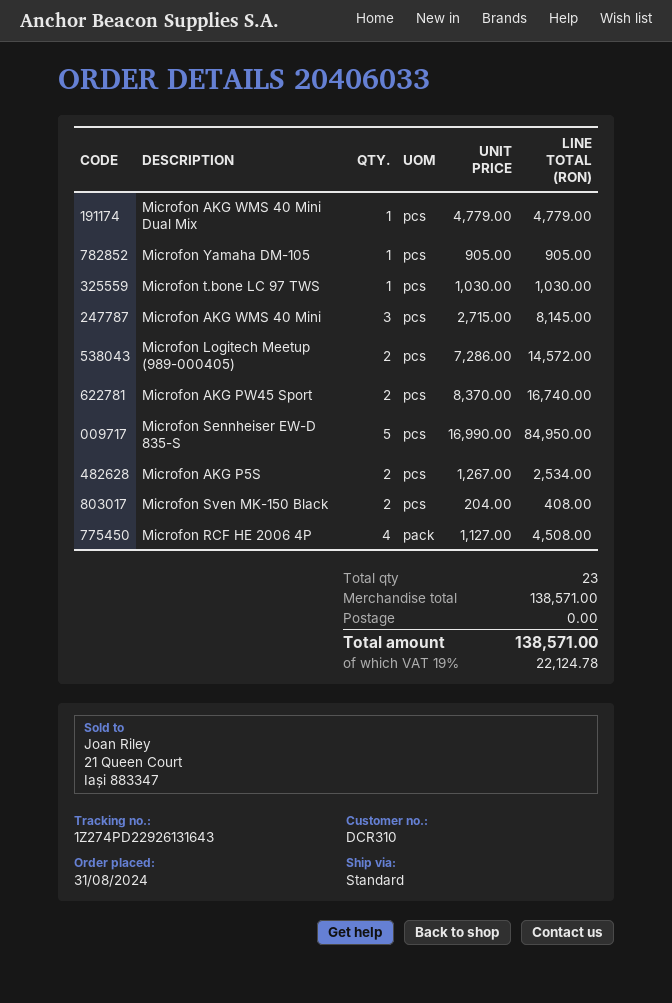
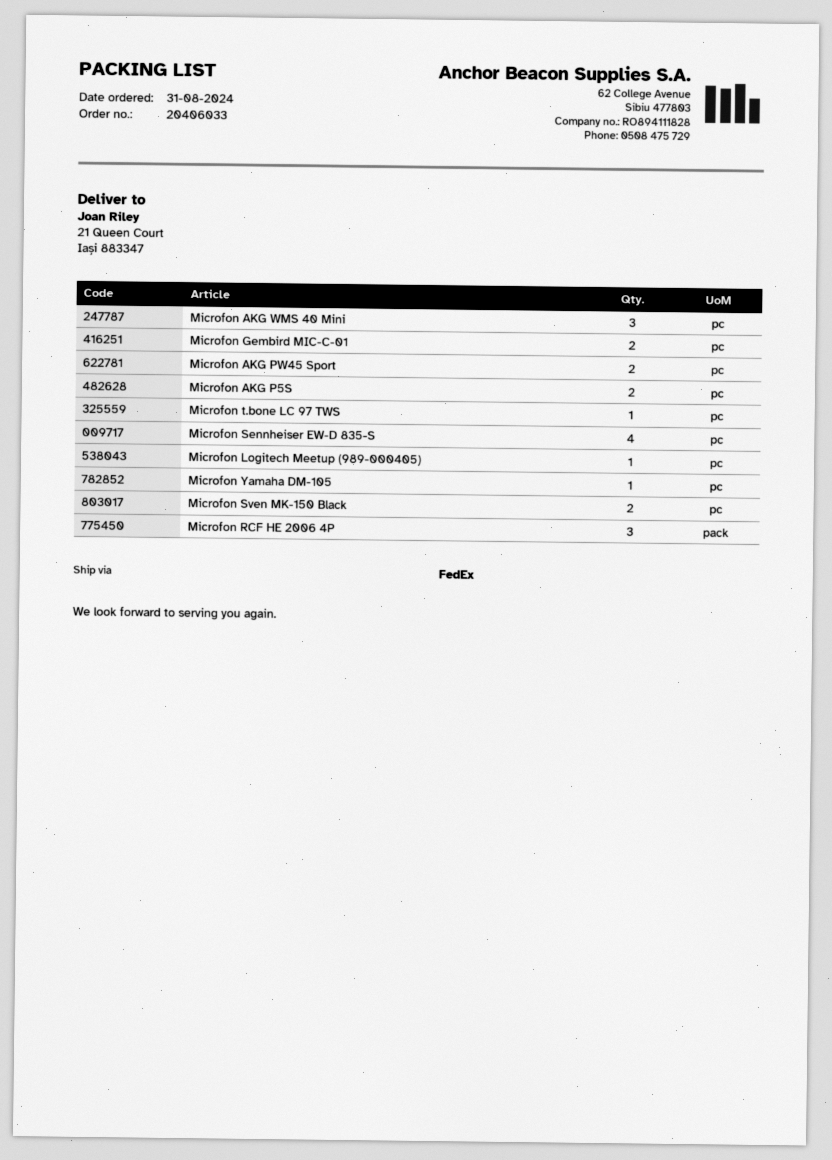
shipping method: standard -> FedEx
Microfon AKG WMS 40 Mini Dual Mix: 1 -> none
Microfon Logitech Meetup (989-000405): 2 -> 1
Microfon Sennheiser EW-D 835-S: 5 -> 4
Microfon RCF HE 2006 4P: 4 -> 3
Microfon Gembird MIC-C-01: none -> 2

